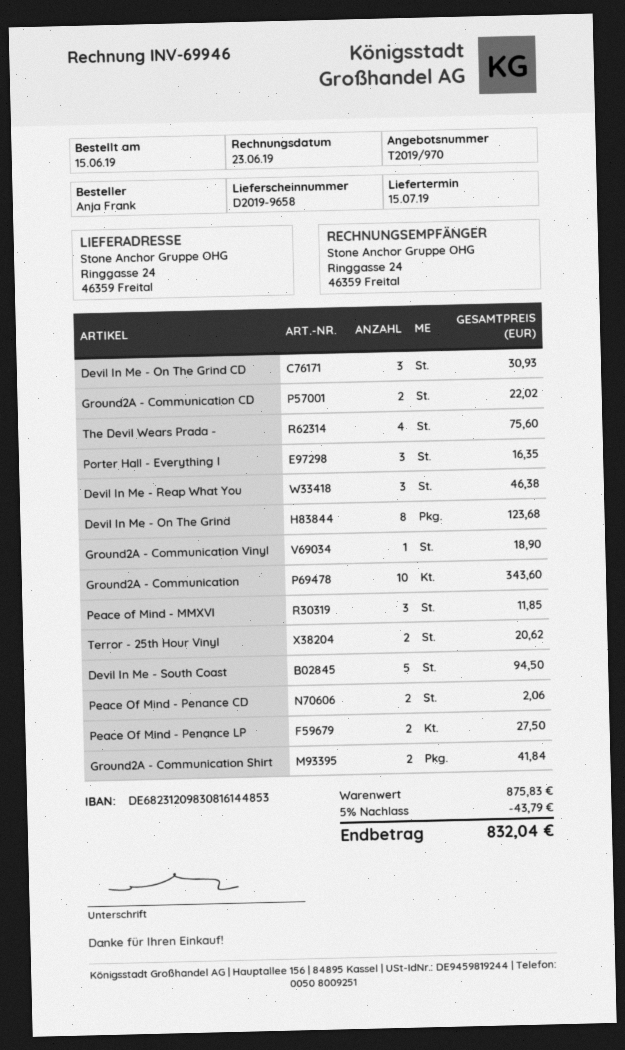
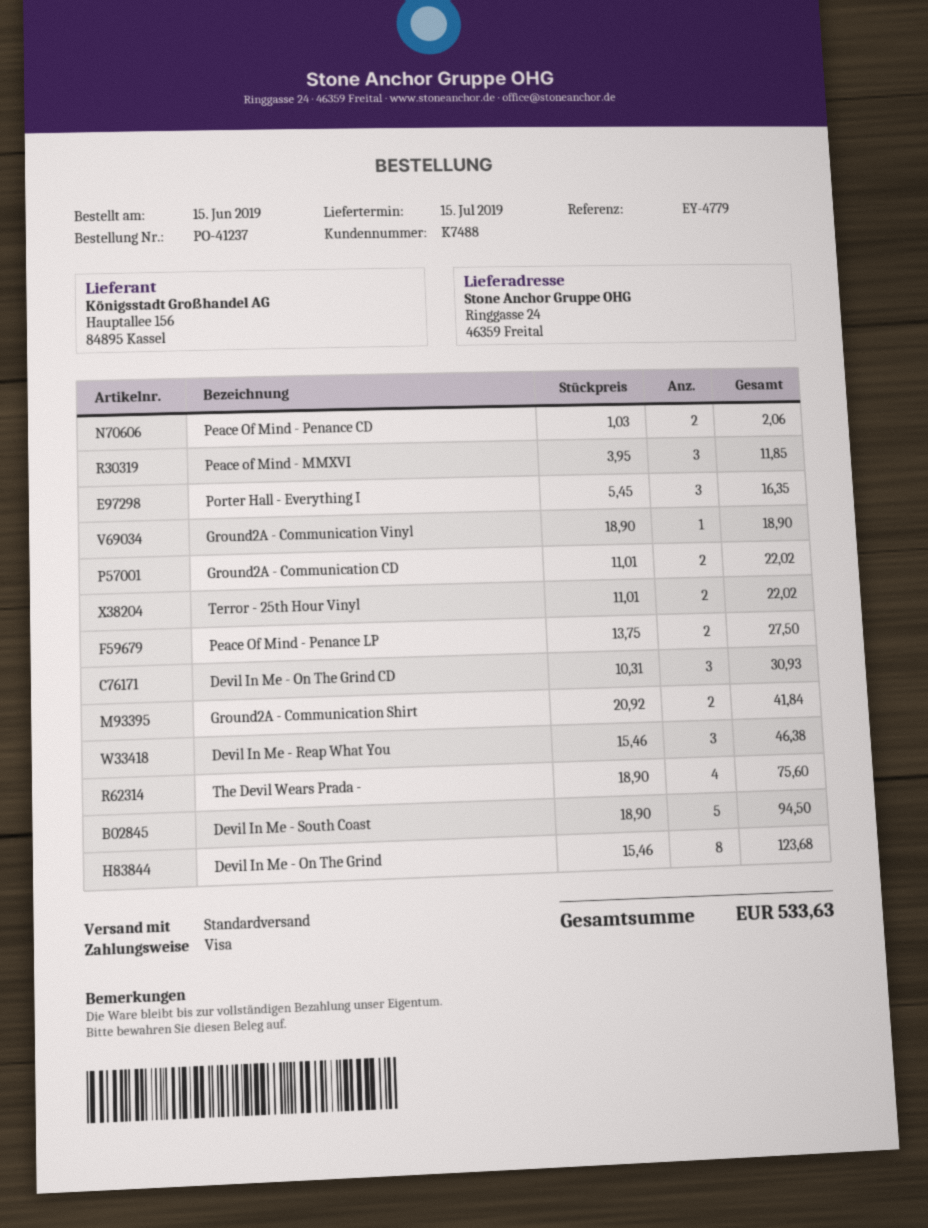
Ground2A - Communication: 10 for 343.60 -> none
Terror - 25th Hour Vinyl: 2 for 20.62 -> 2 for 22.02
discount: 5% = 43.79 -> none
total: 832.04 -> 533.63

